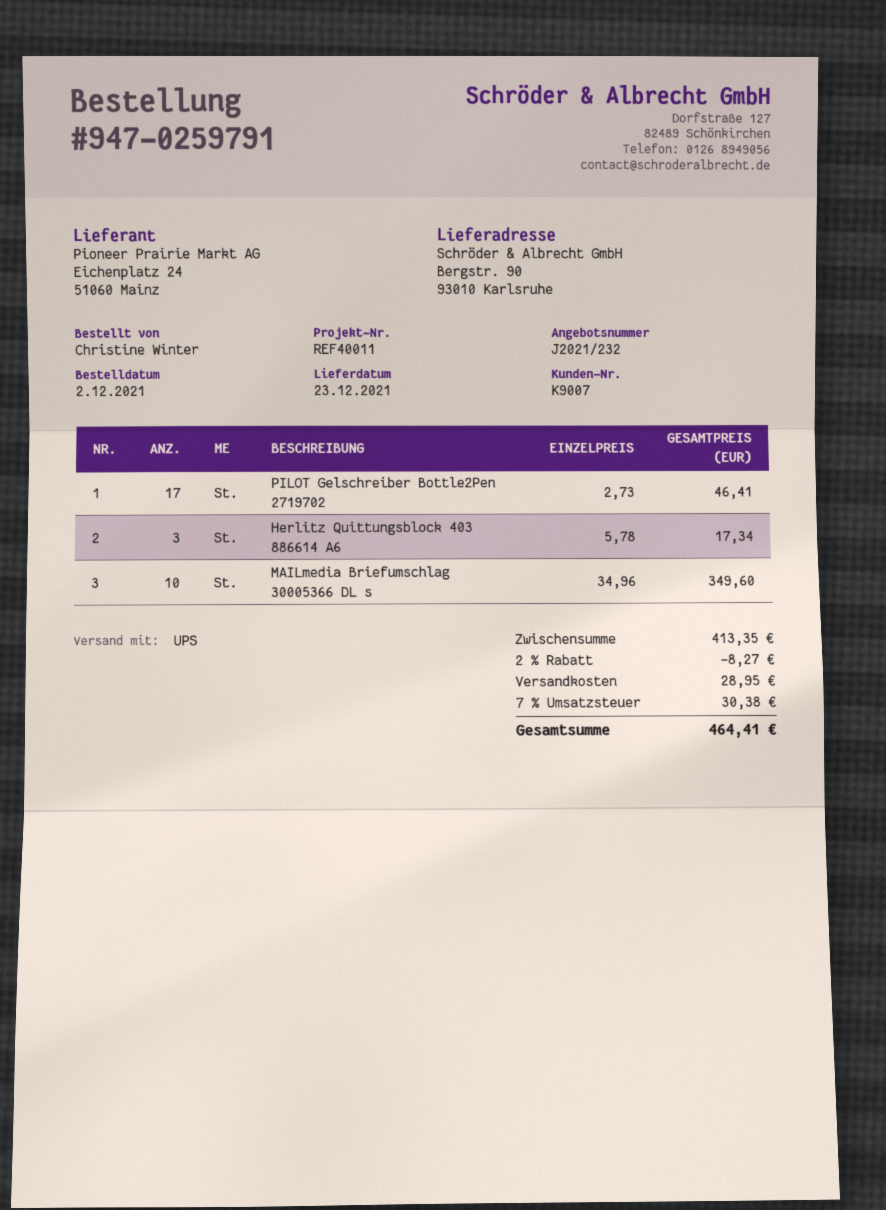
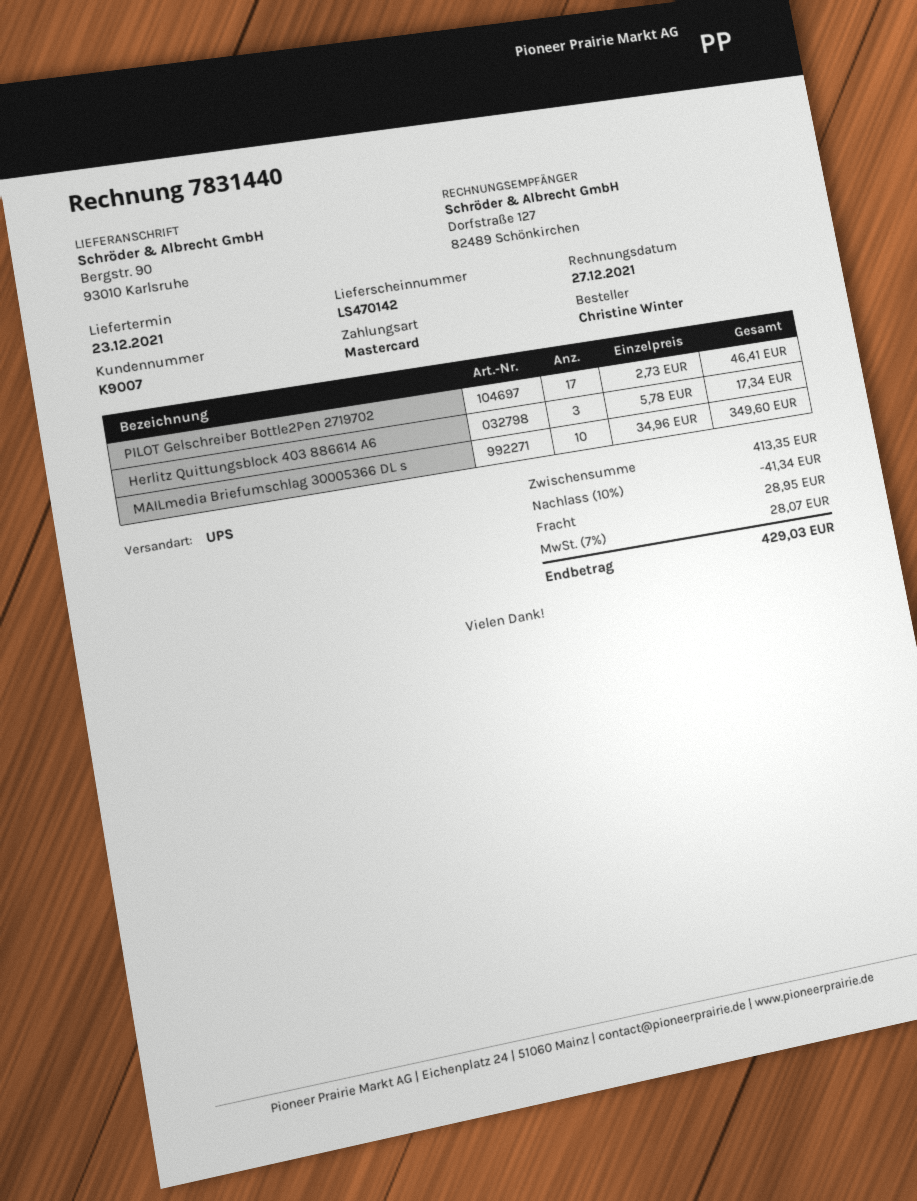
discount: 2% = 8.27 -> 10% = 41.34
tax: 7% = 30.38 -> 7% = 28.07
total: 464.41 -> 429.03

